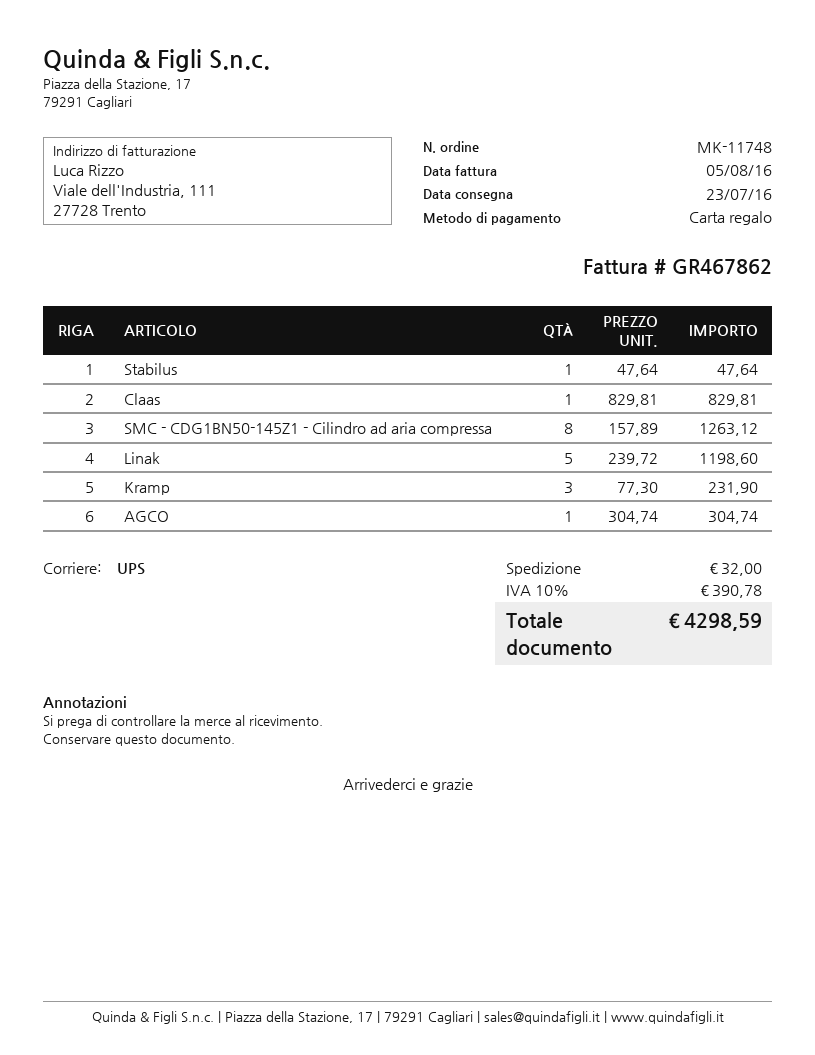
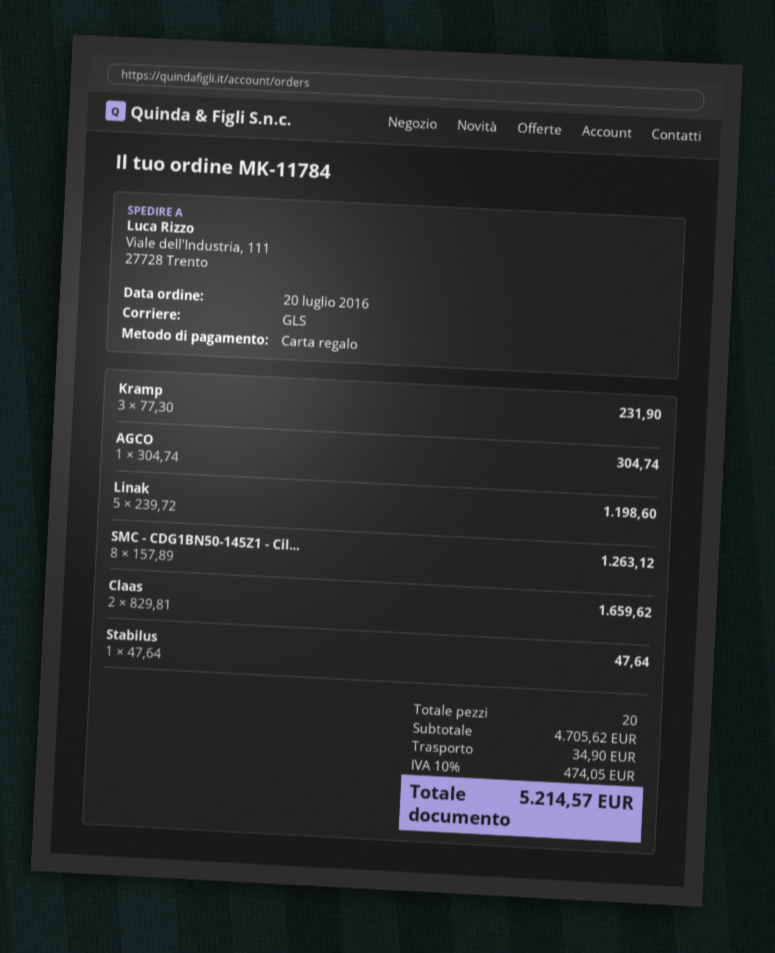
order number: MK-11748 -> MK-11784
shipping method: UPS -> GLS
Claas: 1 x 829.81 = 829.81 -> 2 x 829.81 = 1659.62
shipping: 32.00 -> 34.90
tax: 10% = 390.78 -> 10% = 474.05
total: 4298.59 -> 5214.57

